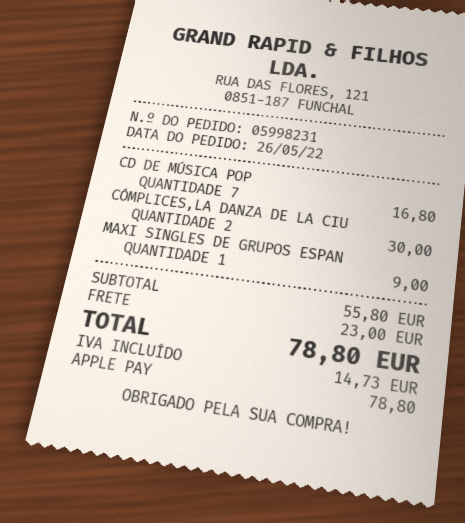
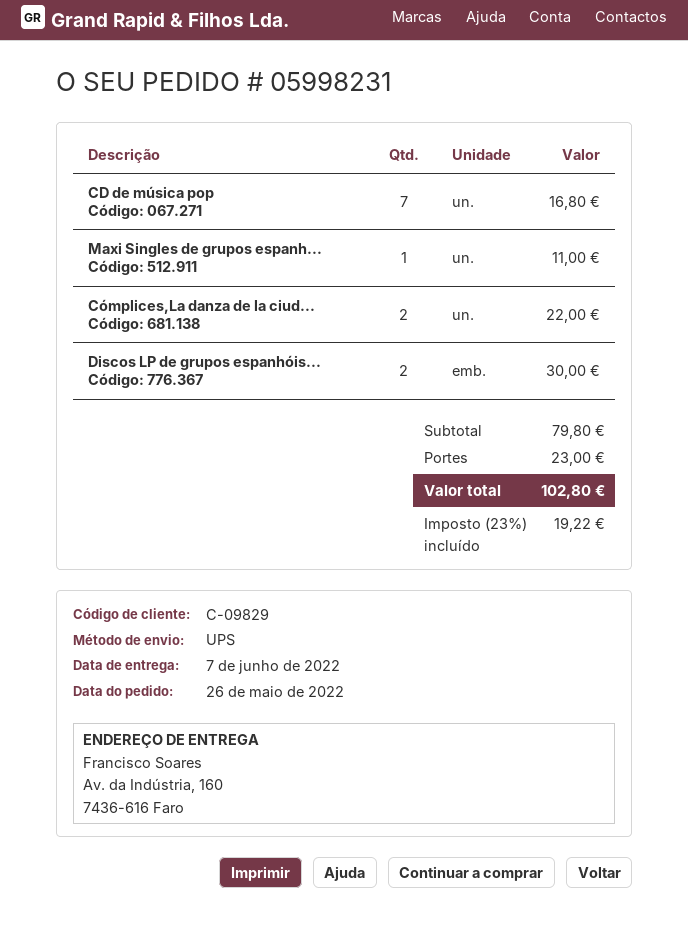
CÓMPLICES,LA DANZA DE LA CIU: 2 for 30.00 -> 2 for 22.00
MAXI SINGLES DE GRUPOS ESPAN: 1 for 9.00 -> 1 for 11.00
Discos LP de grupos espanhóis...: none -> 2 for 30.00
subtotal: 55.80 -> 79.80
tax: 14.73 -> 19.22
total: 78.80 -> 102.80

